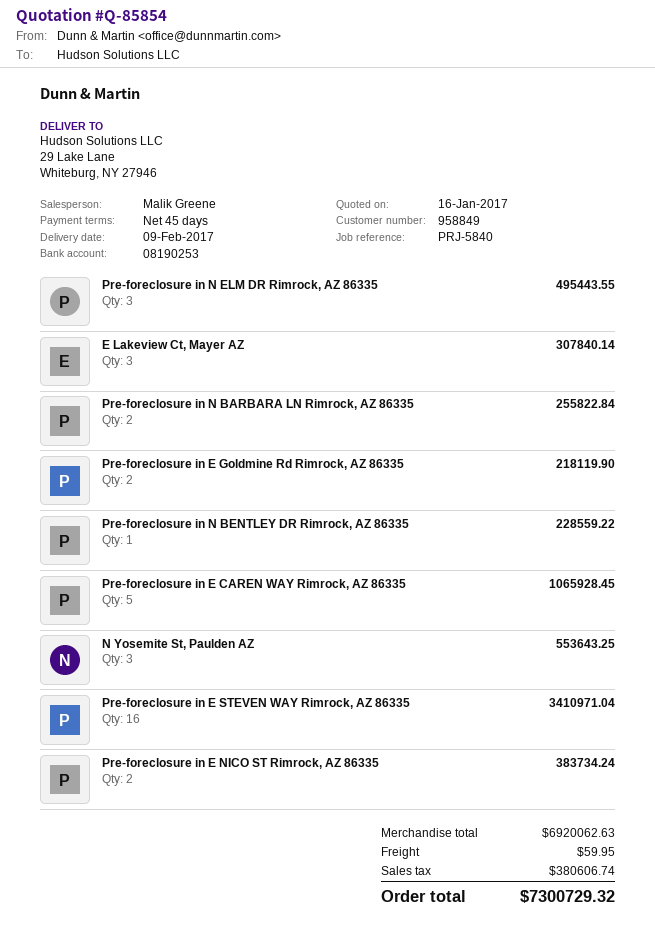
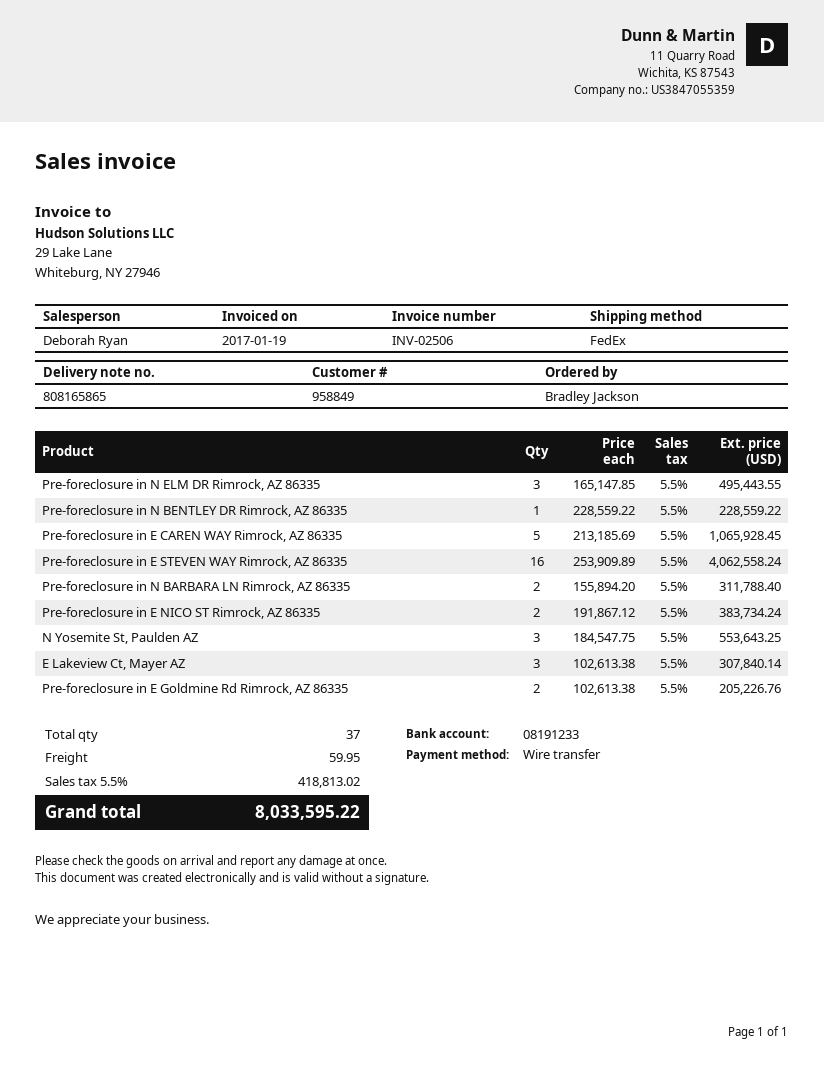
sales rep: Malik Greene -> Deborah Ryan
bank account: 08190253 -> 08191233
Pre-foreclosure in N BARBARA LN Rimrock, AZ 86335: 2 for 255822.84 -> 2 for 311788.40
Pre-foreclosure in E Goldmine Rd Rimrock, AZ 86335: 2 for 218119.90 -> 2 for 205226.76
Pre-foreclosure in E STEVEN WAY Rimrock, AZ 86335: 16 for 3410971.04 -> 16 for 4062558.24
tax: 380606.74 -> 418813.02
total: 7300729.32 -> 8033595.22

